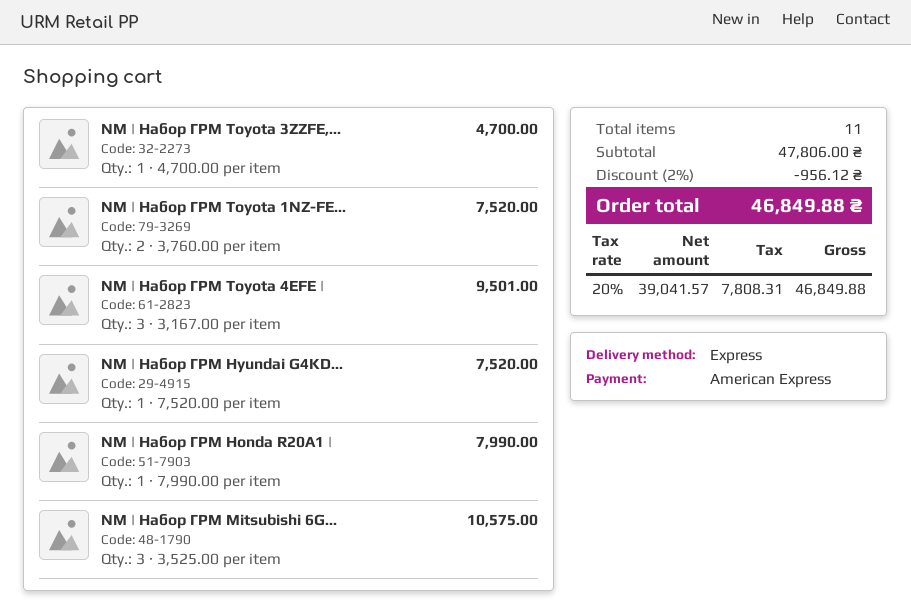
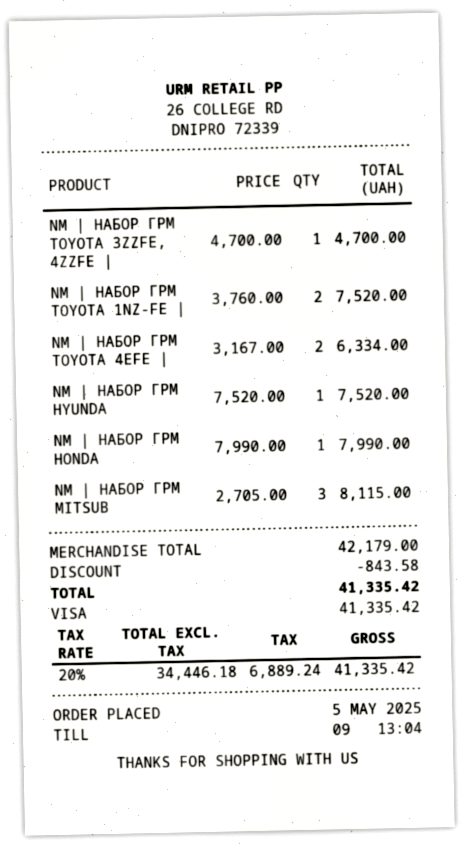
payment method: American Express -> Visa
NM | Набор ГРМ Toyota 4EFE |: 3 x 3167.00 = 9501.00 -> 2 x 3167.00 = 6334.00
NM | Набор ГРМ Mitsubishi 6G...: 3 x 3525.00 = 10575.00 -> 3 x 2705.00 = 8115.00
subtotal: 47806.00 -> 42179.00
discount: 956.12 -> 843.58
net: 39041.57 -> 34446.18
tax: 20% = 7808.31 -> 20% = 6889.24
total: 46849.88 -> 41335.42

